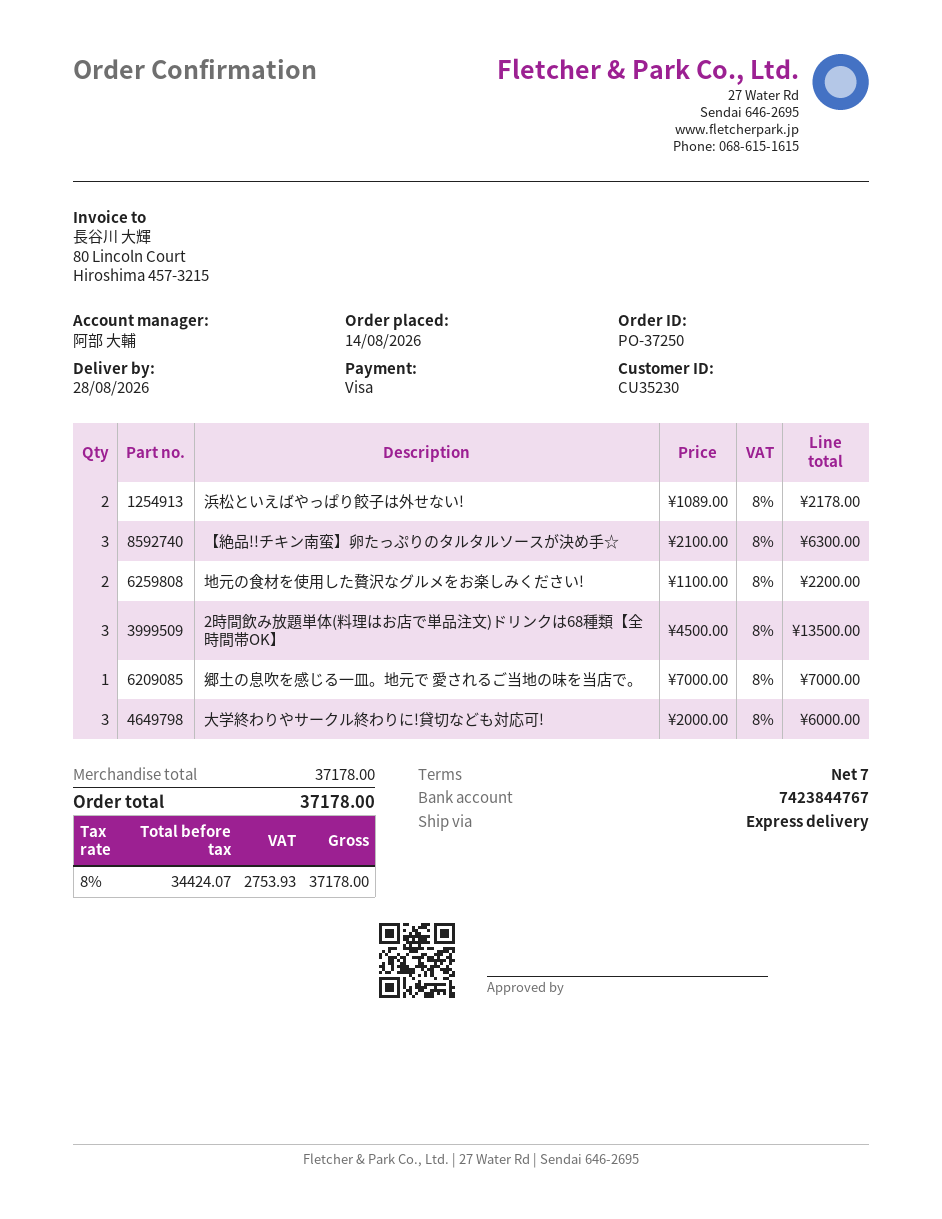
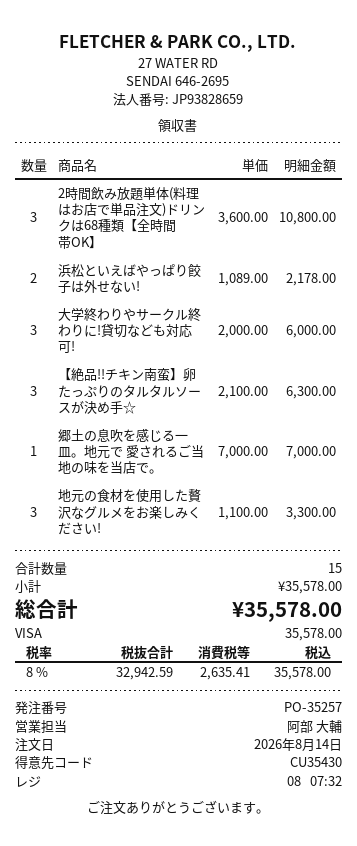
order number: PO-37250 -> PO-35257
customer number: CU35230 -> CU35430
地元の食材を使用した贅沢なグルメをお楽しみください!: 2 x 1100.00 = 2200.00 -> 3 x 1100.00 = 3300.00
2時間飲み放題単体(料理はお店で単品注文)ドリンクは68種類【全時間帯OK】: 3 x 4500.00 = 13500.00 -> 3 x 3600.00 = 10800.00
subtotal: 37178.00 -> 35578.00
net: 34424.07 -> 32942.59
tax: 8% = 2753.93 -> 8% = 2635.41
total: 37178.00 -> 35578.00

